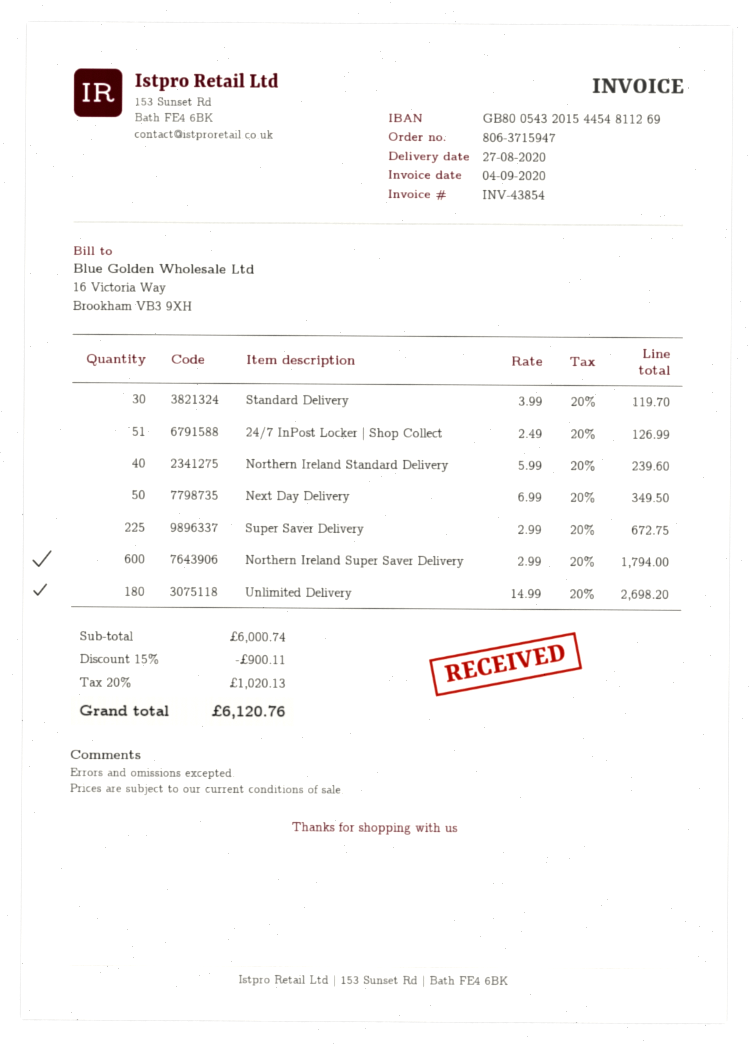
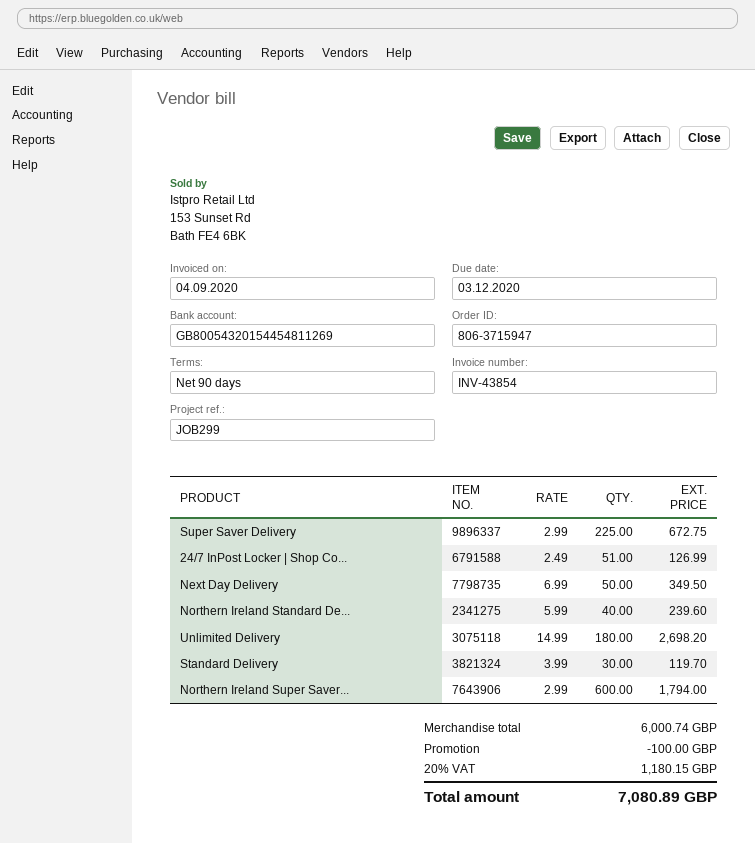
discount: 900.11 -> 100.00
tax: 20% = 1020.13 -> 20% = 1180.15
total: 6120.76 -> 7080.89

